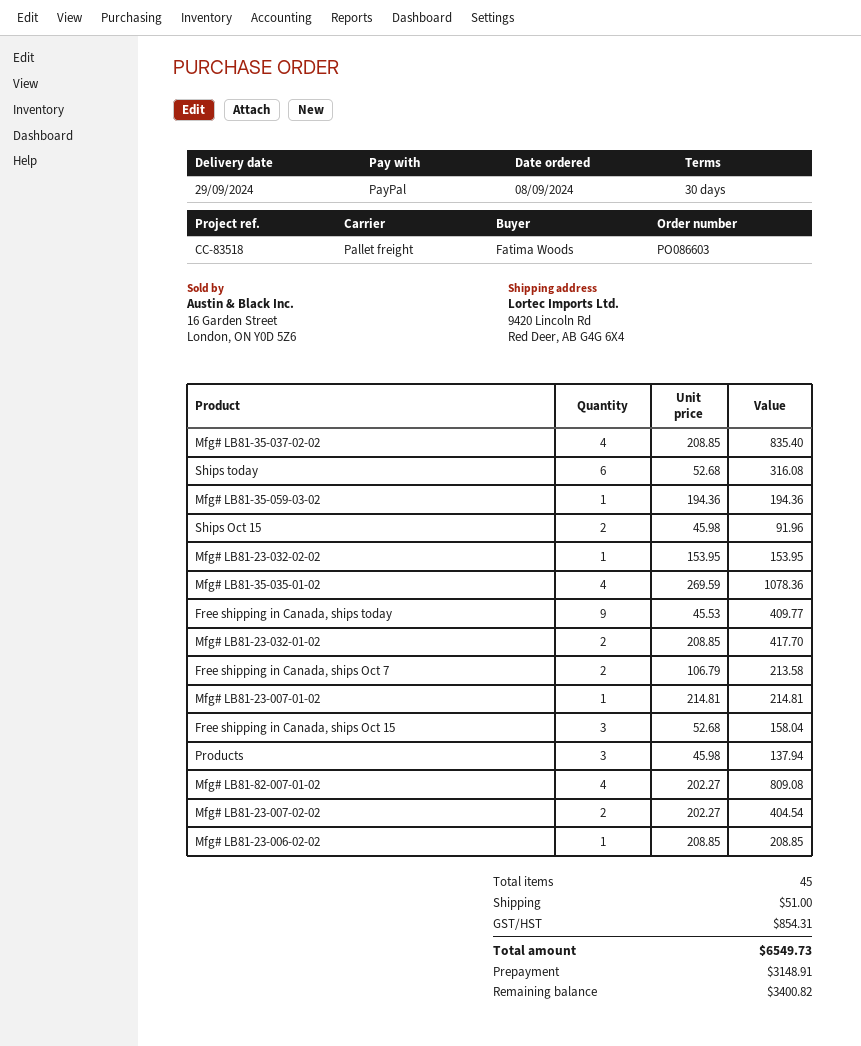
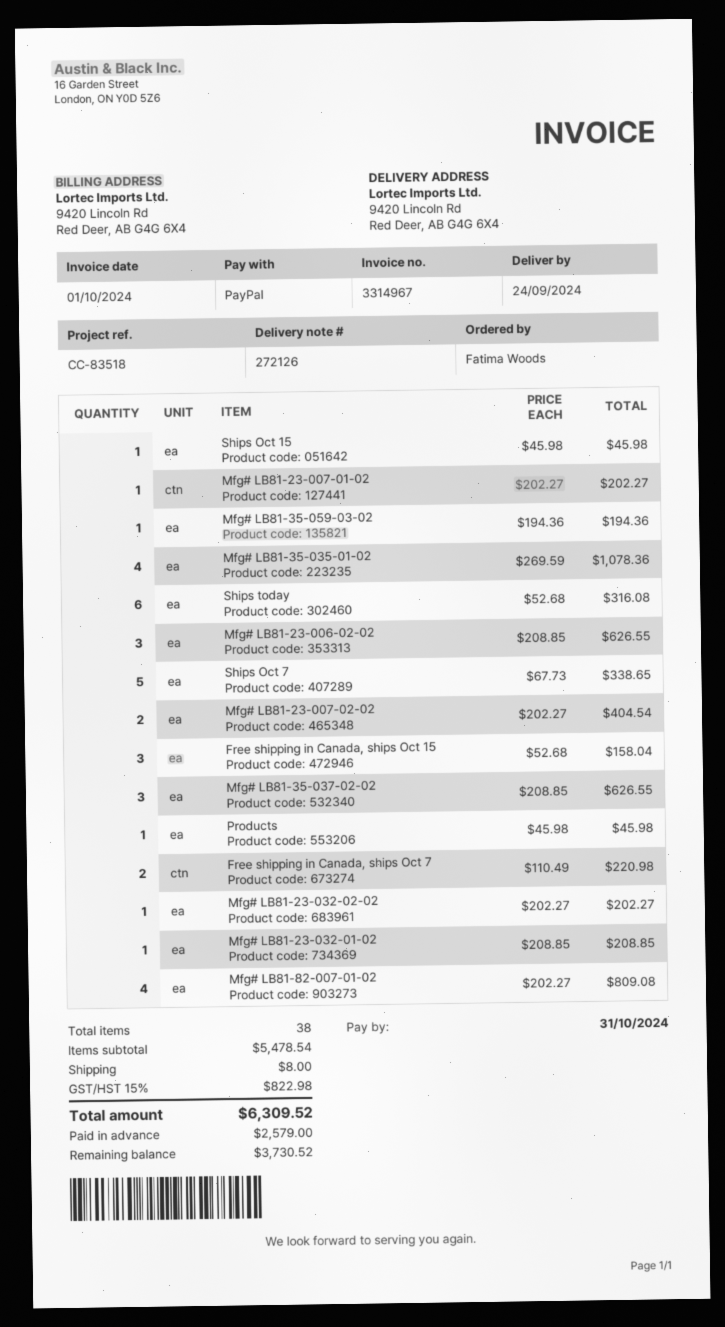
delivery date: 2024-09-29 -> 2024-09-24
Mfg# LB81-35-037-02-02: 4 x 208.85 = 835.40 -> 3 x 208.85 = 626.55
Ships Oct 15: 2 x 45.98 = 91.96 -> 1 x 45.98 = 45.98
Mfg# LB81-23-032-02-02: 1 x 153.95 = 153.95 -> 1 x 202.27 = 202.27
Free shipping in Canada, ships today: 9 x 45.53 = 409.77 -> none
Mfg# LB81-23-032-01-02: 2 x 208.85 = 417.70 -> 1 x 208.85 = 208.85
Free shipping in Canada, ships Oct 7: 2 x 106.79 = 213.58 -> 2 x 110.49 = 220.98
Mfg# LB81-23-007-01-02: 1 x 214.81 = 214.81 -> 1 x 202.27 = 202.27
Products: 3 x 45.98 = 137.94 -> 1 x 45.98 = 45.98
Mfg# LB81-23-006-02-02: 1 x 208.85 = 208.85 -> 3 x 208.85 = 626.55
Ships Oct 7: none -> 5 x 67.73 = 338.65
total quantity: 45 -> 38
shipping: 51.00 -> 8.00
tax: 854.31 -> 822.98
total: 6549.73 -> 6309.52
deposit: 3148.91 -> 2579.00
balance: 3400.82 -> 3730.52

